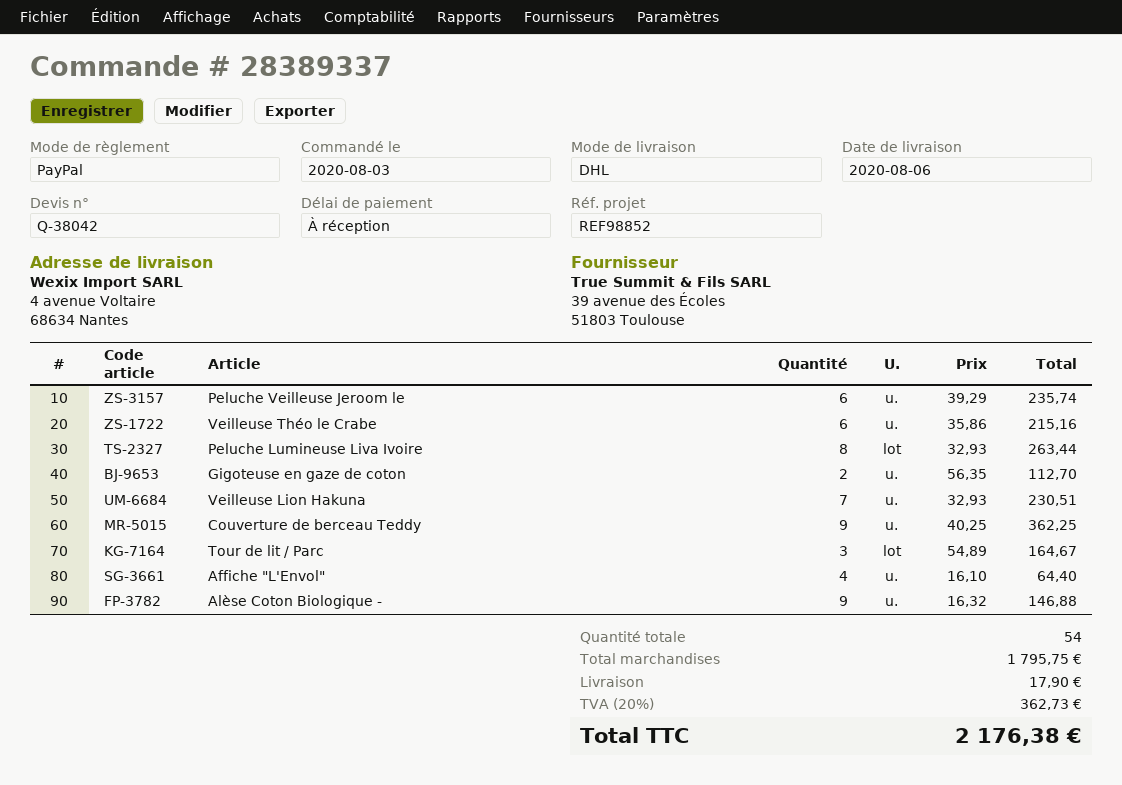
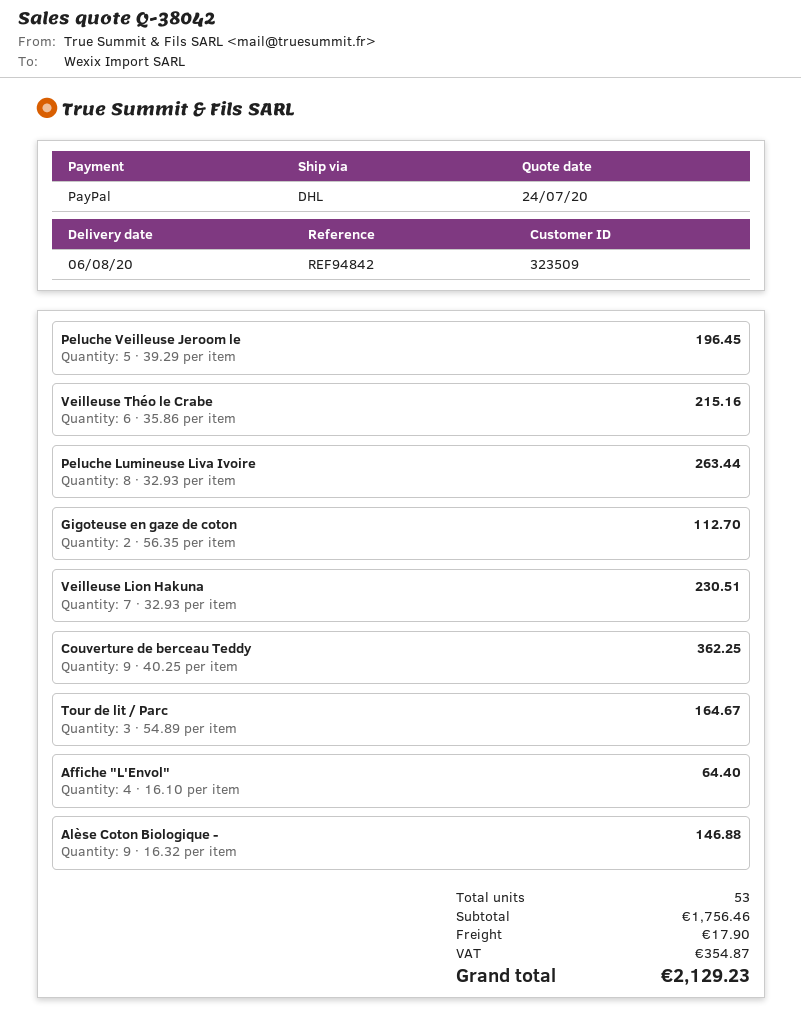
reference: REF98852 -> REF94842
Peluche Veilleuse Jeroom le: 6 x 39.29 = 235.74 -> 5 x 39.29 = 196.45
total quantity: 54 -> 53
subtotal: 1795.75 -> 1756.46
tax: 362.73 -> 354.87
total: 2176.38 -> 2129.23

